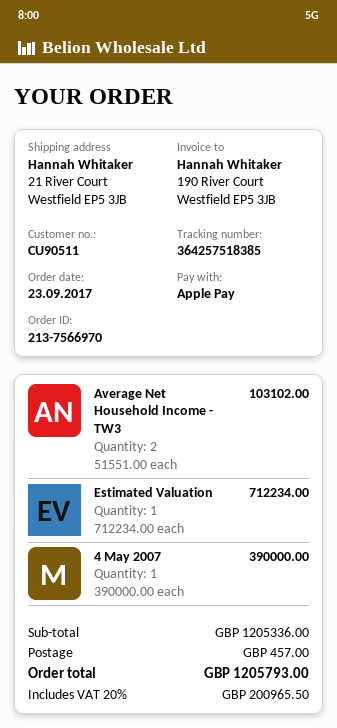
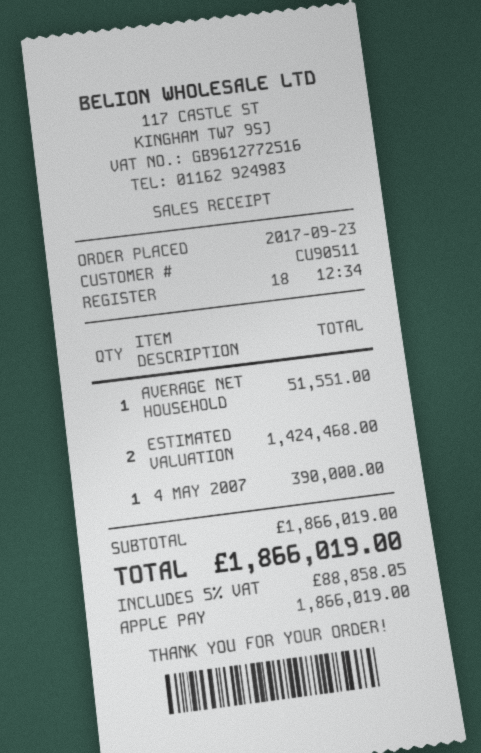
Average Net Household Income - TW3: 2 for 103102.00 -> 1 for 51551.00
Estimated Valuation: 1 for 712234.00 -> 2 for 1424468.00
subtotal: 1205336.00 -> 1866019.00
shipping: 457.00 -> none
tax: 20% = 200965.50 -> 5% = 88858.05
total: 1205793.00 -> 1866019.00

